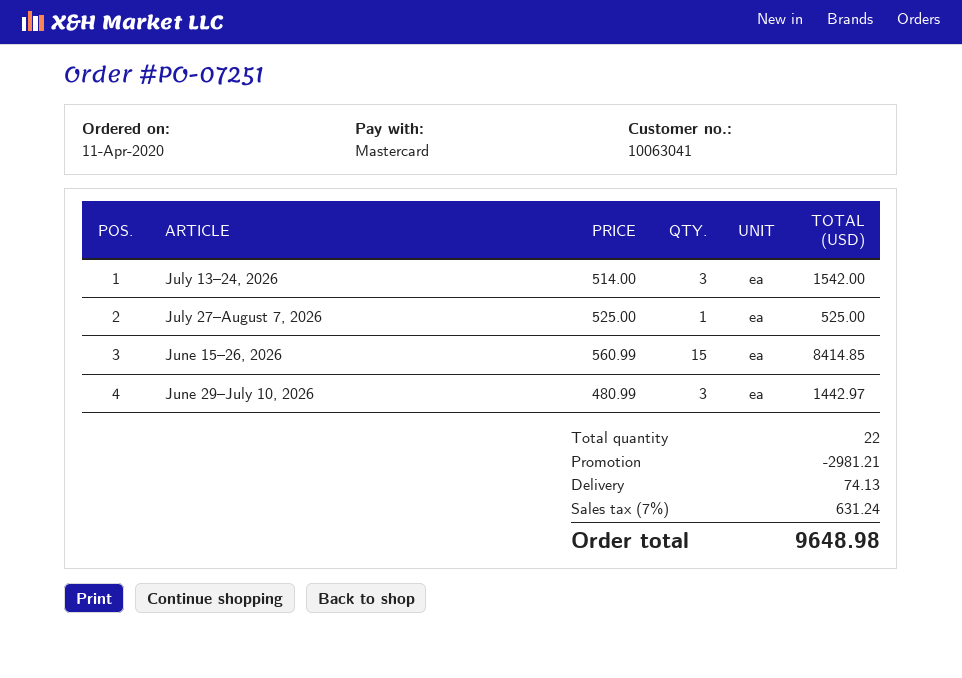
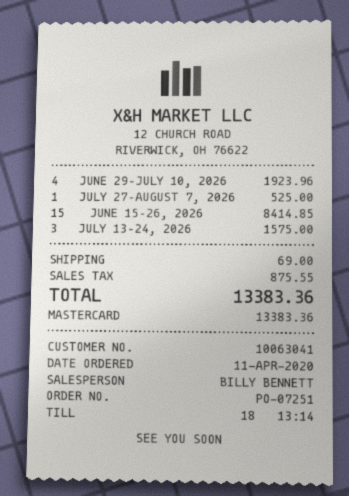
July 13–24, 2026: 3 for 1542.00 -> 3 for 1575.00
June 29–July 10, 2026: 3 for 1442.97 -> 4 for 1923.96
discount: 2981.21 -> none
shipping: 74.13 -> 69.00
tax: 631.24 -> 875.55
total: 9648.98 -> 13383.36

